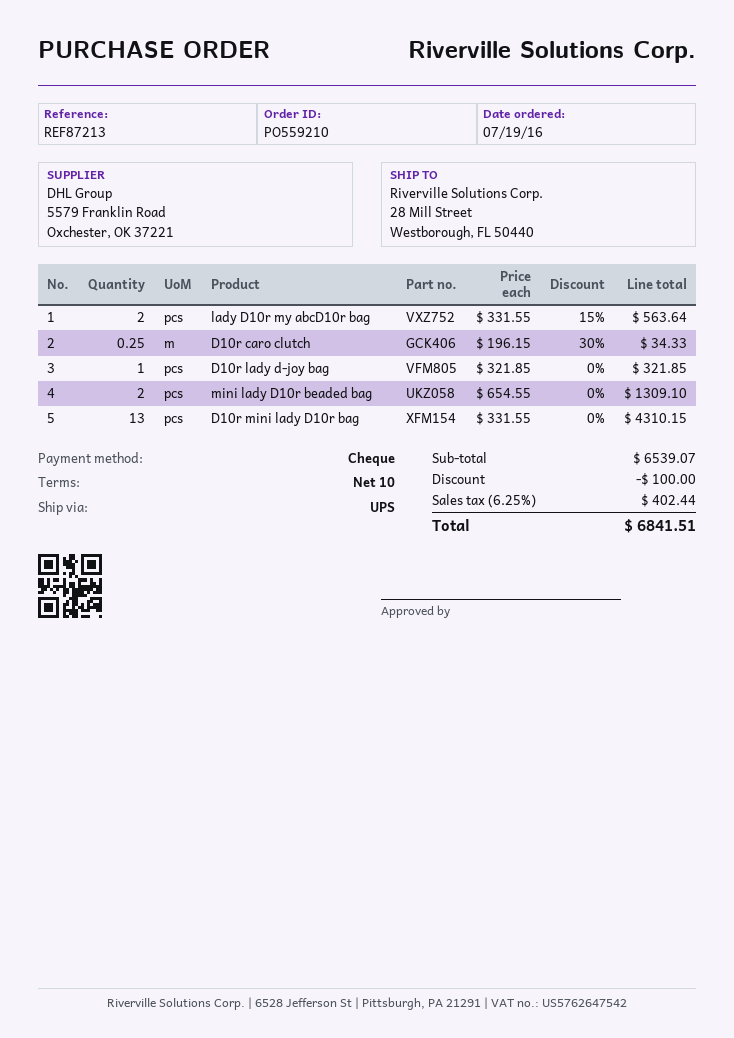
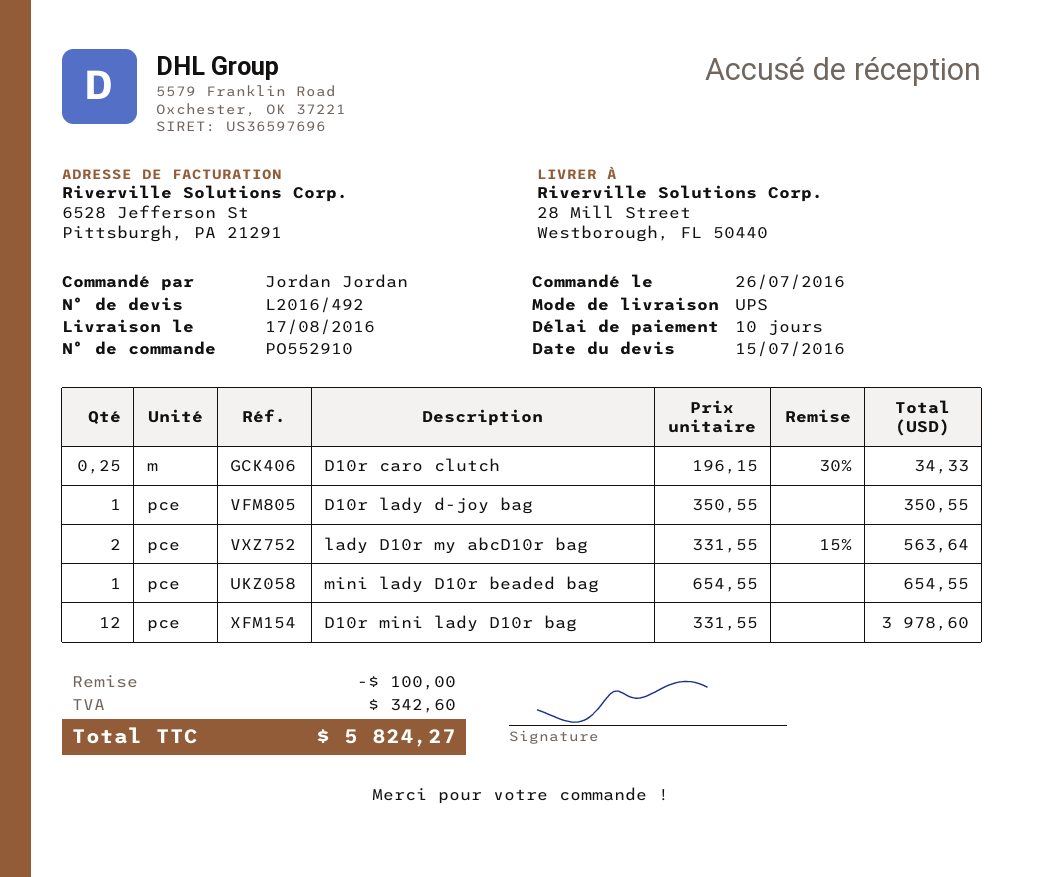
order number: PO559210 -> PO552910
order date: 2016-07-19 -> 2016-07-26
D10r lady d-joy bag: 1 x 321.85 = 321.85 -> 1 x 350.55 = 350.55
mini lady D10r beaded bag: 2 x 654.55 = 1309.10 -> 1 x 654.55 = 654.55
D10r mini lady D10r bag: 13 x 331.55 = 4310.15 -> 12 x 331.55 = 3978.60
tax: 402.44 -> 342.60
total: 6841.51 -> 5824.27

